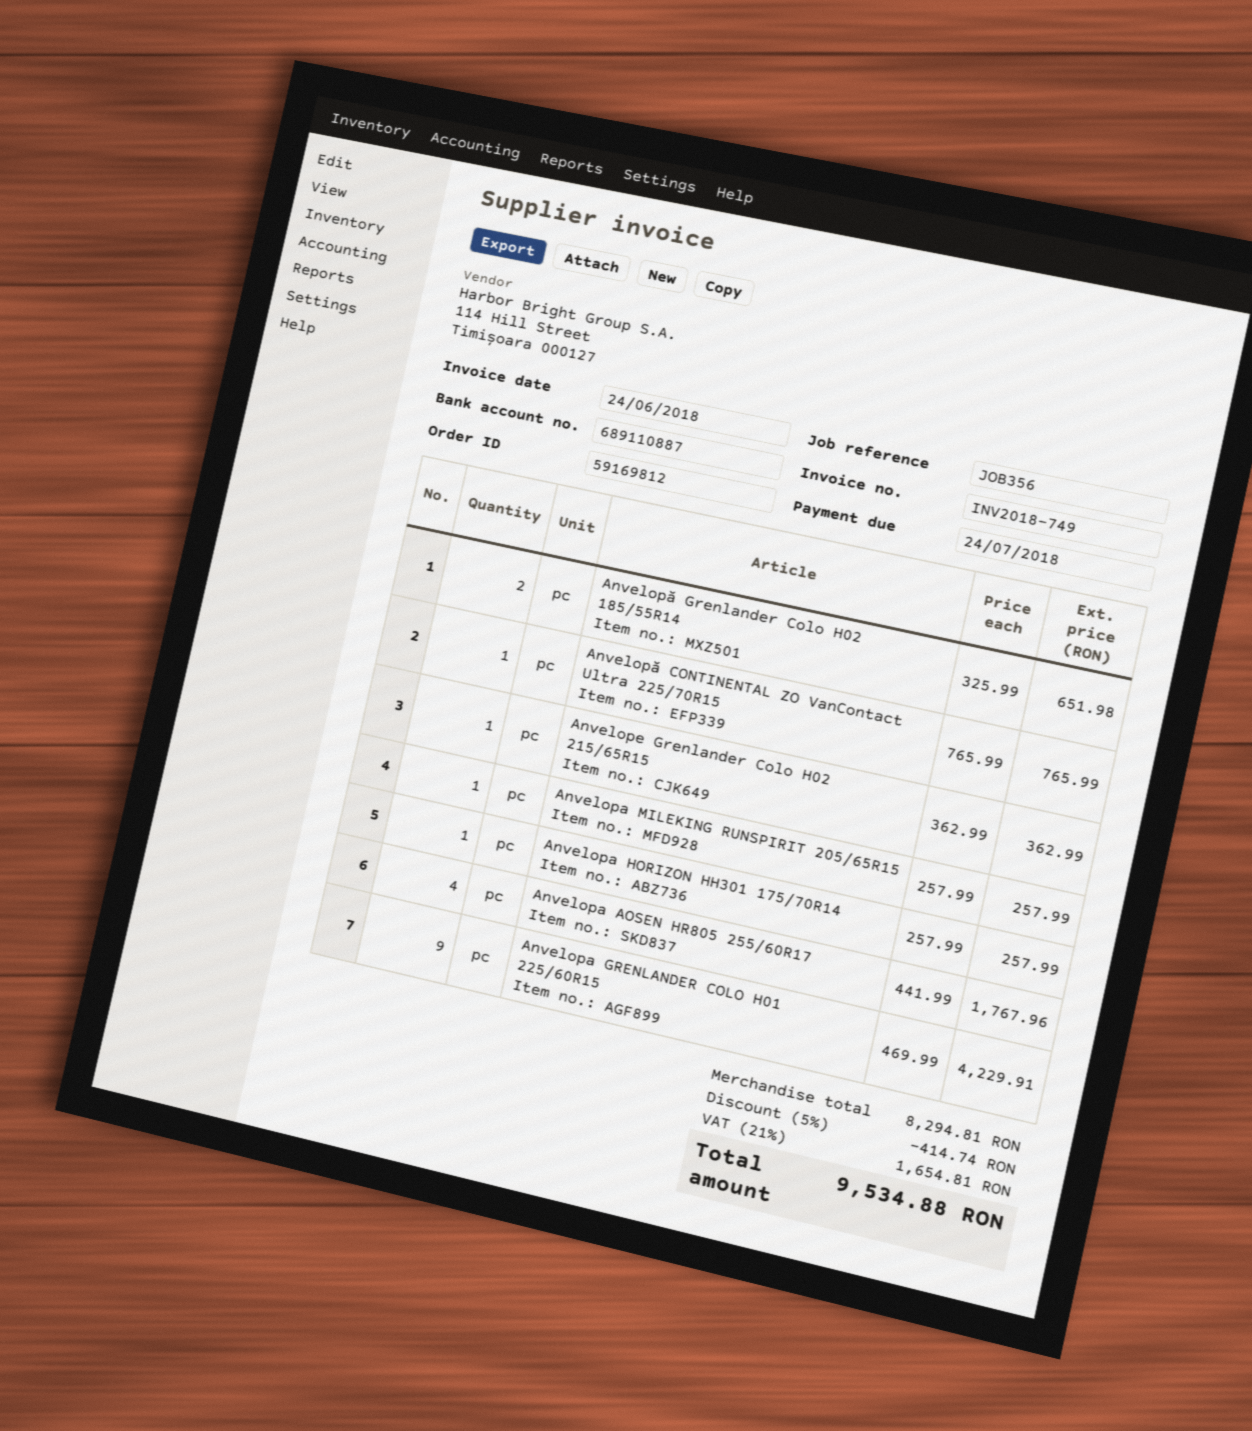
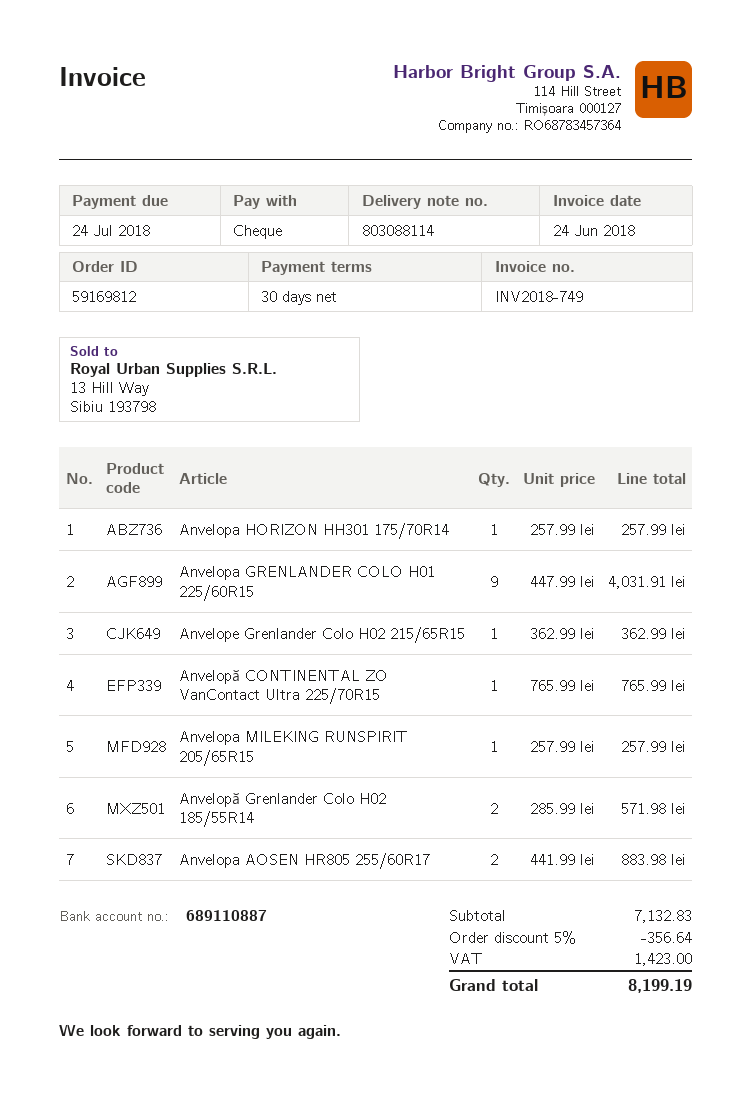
Anvelopă Grenlander Colo H02 185/55R14: 2 x 325.99 = 651.98 -> 2 x 285.99 = 571.98
Anvelopa AOSEN HR805 255/60R17: 4 x 441.99 = 1767.96 -> 2 x 441.99 = 883.98
Anvelopa GRENLANDER COLO H01 225/60R15: 9 x 469.99 = 4229.91 -> 9 x 447.99 = 4031.91
subtotal: 8294.81 -> 7132.83
discount: 5% = 414.74 -> 5% = 356.64
tax: 1654.81 -> 1423.00
total: 9534.88 -> 8199.19

